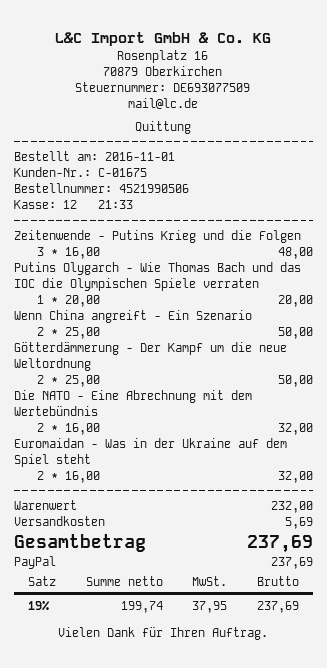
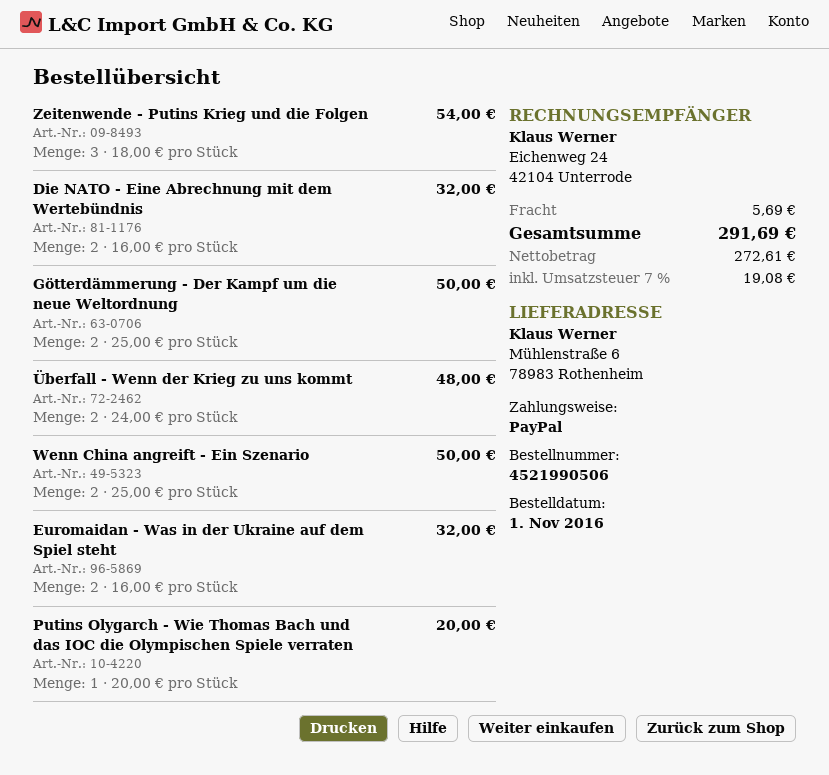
Zeitenwende - Putins Krieg und die Folgen: 3 x 16.00 = 48.00 -> 3 x 18.00 = 54.00
Überfall - Wenn der Krieg zu uns kommt: none -> 2 x 24.00 = 48.00
net: 199.74 -> 272.61
tax: 19% = 37.95 -> 7% = 19.08
total: 237.69 -> 291.69

